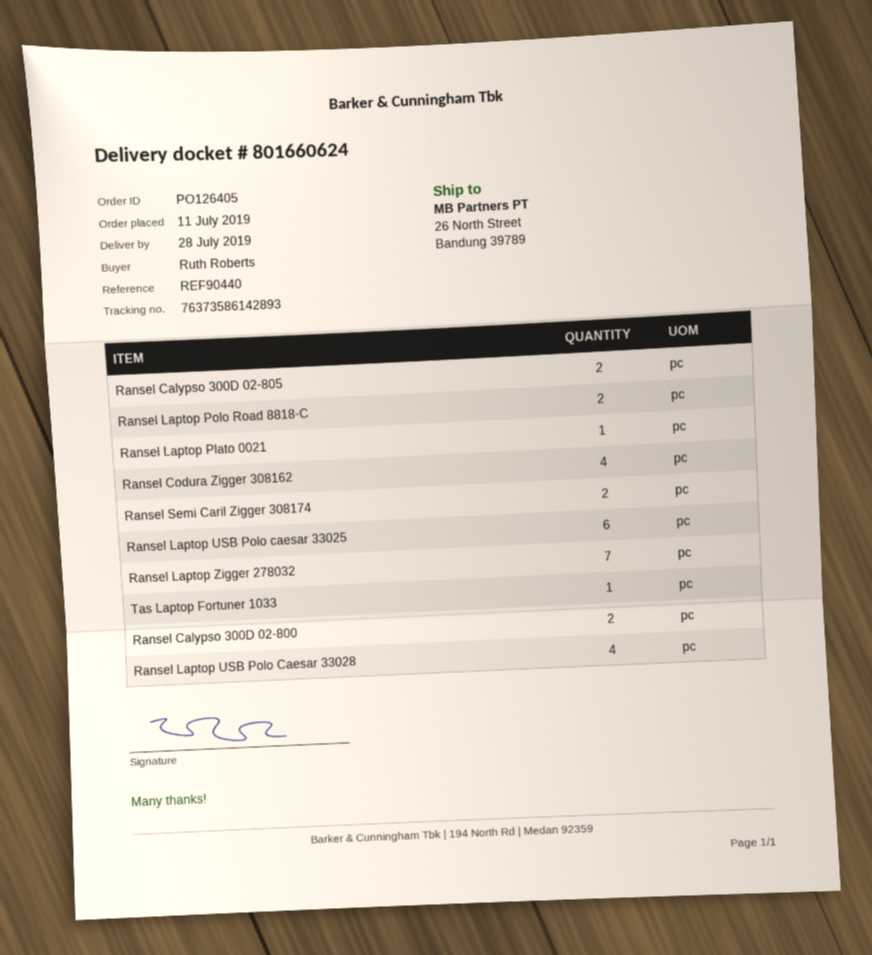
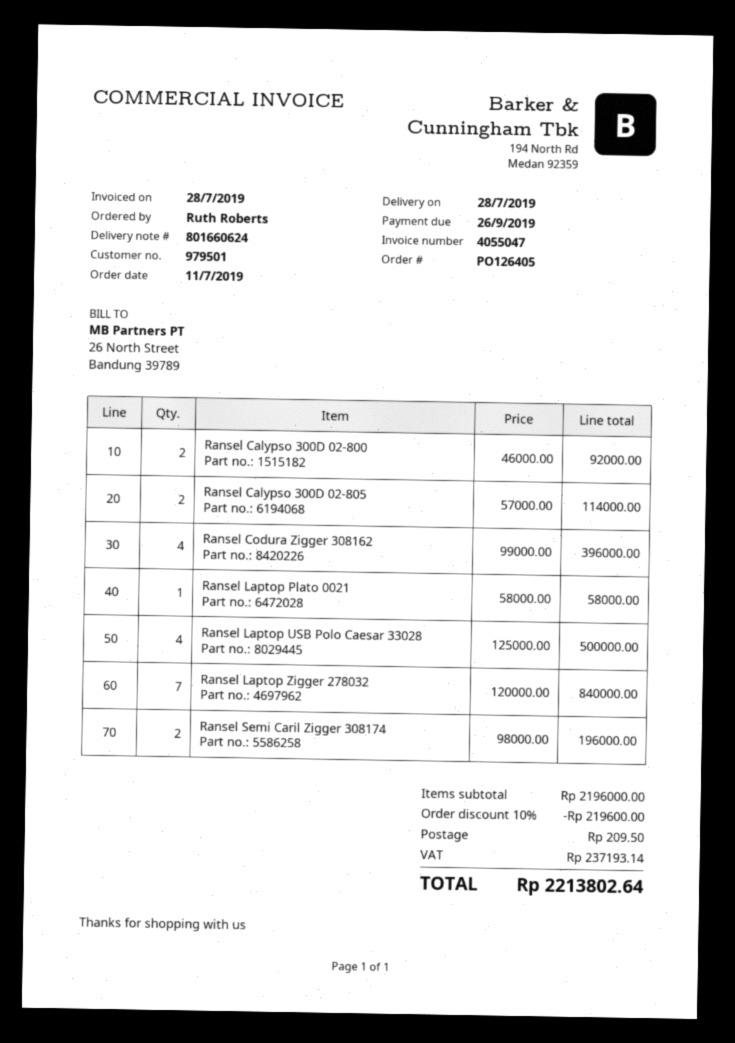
Ransel Laptop Polo Road 8818-C: 2 -> none
Ransel Laptop USB Polo caesar 33025: 6 -> none
Tas Laptop Fortuner 1033: 1 -> none

